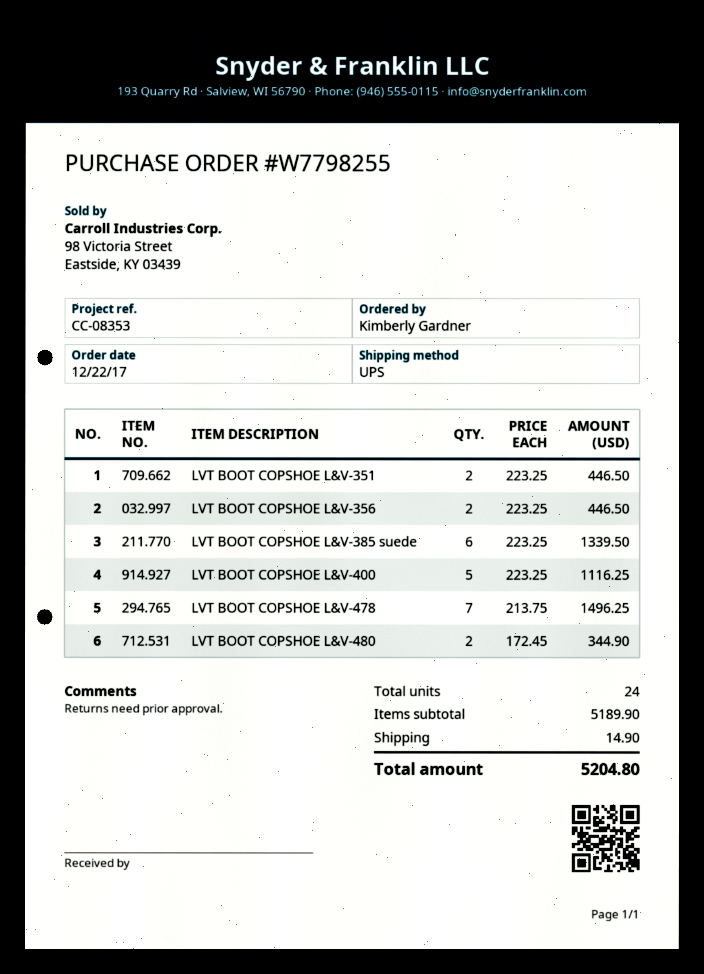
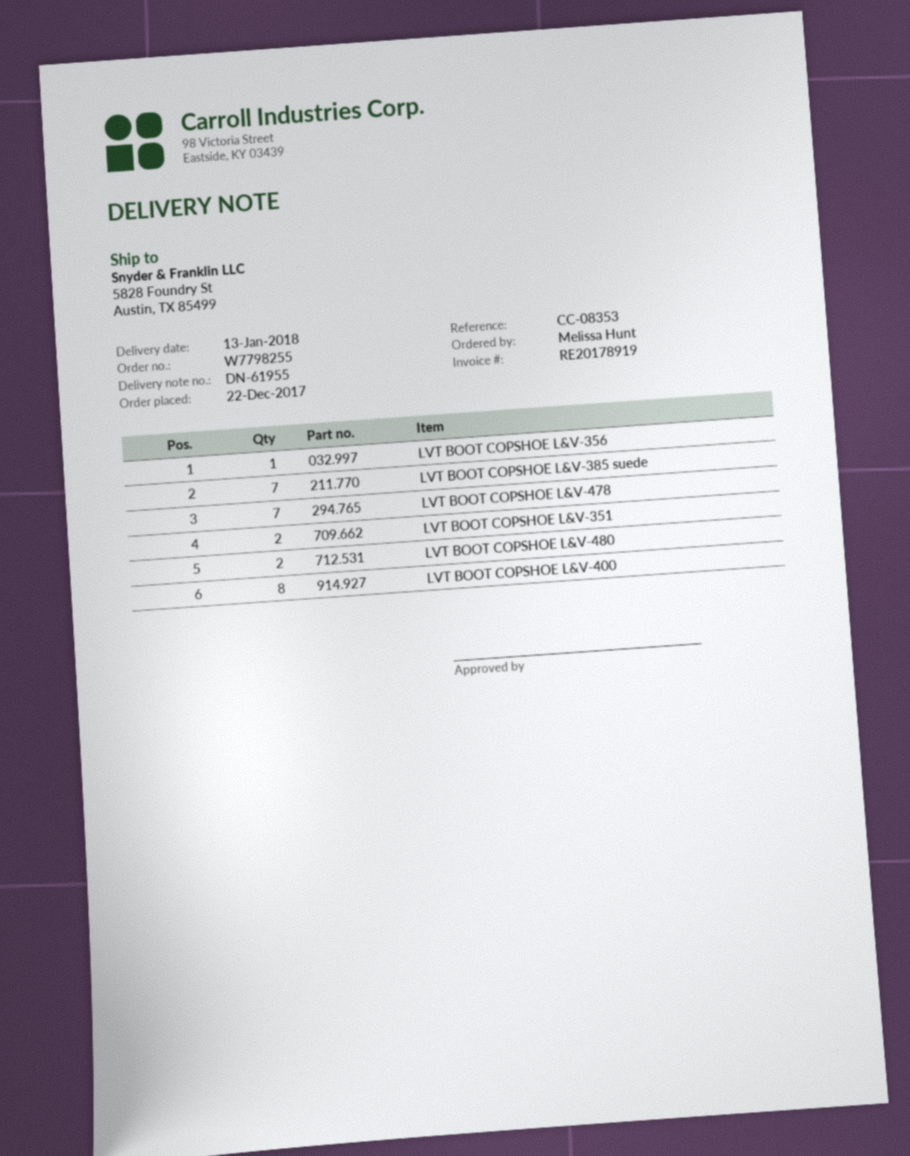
ordered by: Kimberly Gardner -> Melissa Hunt
LVT BOOT COPSHOE L&V-356: 2 -> 1
LVT BOOT COPSHOE L&V-385 suede: 6 -> 7
LVT BOOT COPSHOE L&V-400: 5 -> 8

